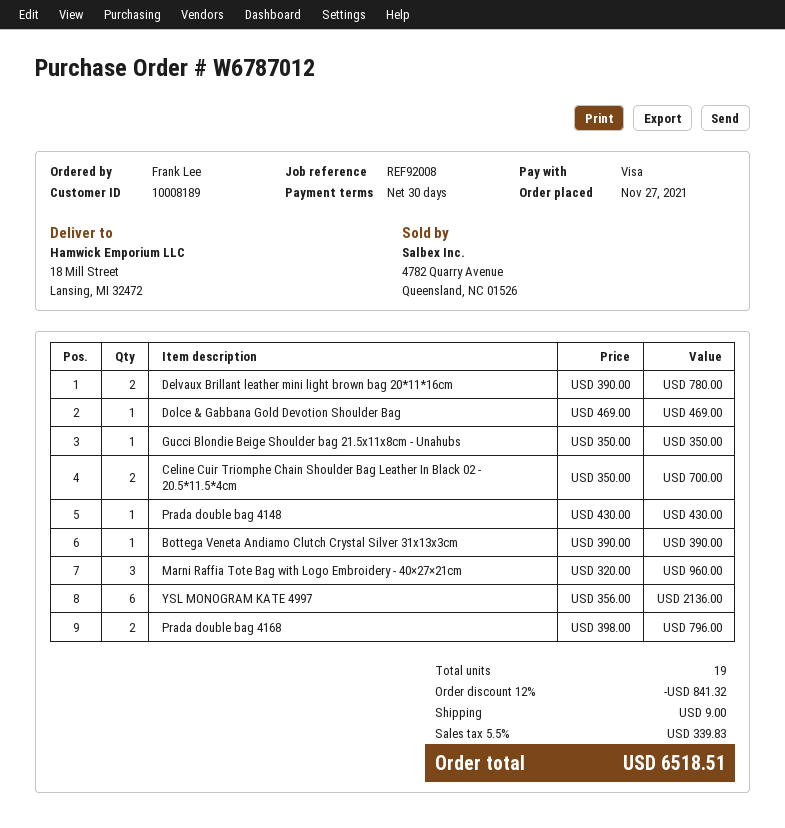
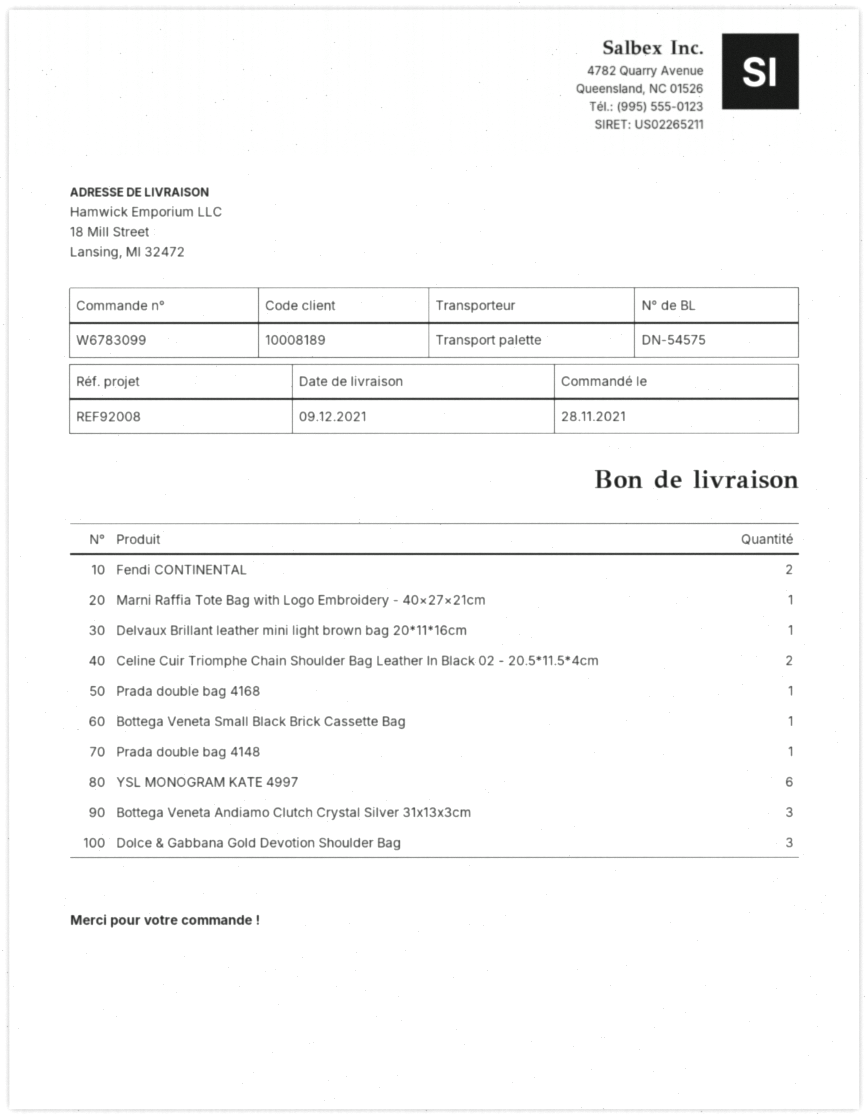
order number: W6787012 -> W6783099
order date: 2021-11-27 -> 2021-11-28
Delvaux Brillant leather mini light brown bag 20*11*16cm: 2 -> 1
Dolce & Gabbana Gold Devotion Shoulder Bag: 1 -> 3
Gucci Blondie Beige Shoulder bag 21.5x11x8cm - Unahubs: 1 -> none
Bottega Veneta Andiamo Clutch Crystal Silver 31x13x3cm: 1 -> 3
Marni Raffia Tote Bag with Logo Embroidery - 40×27×21cm: 3 -> 1
Prada double bag 4168: 2 -> 1
Fendi CONTINENTAL: none -> 2
Bottega Veneta Small Black Brick Cassette Bag: none -> 1

